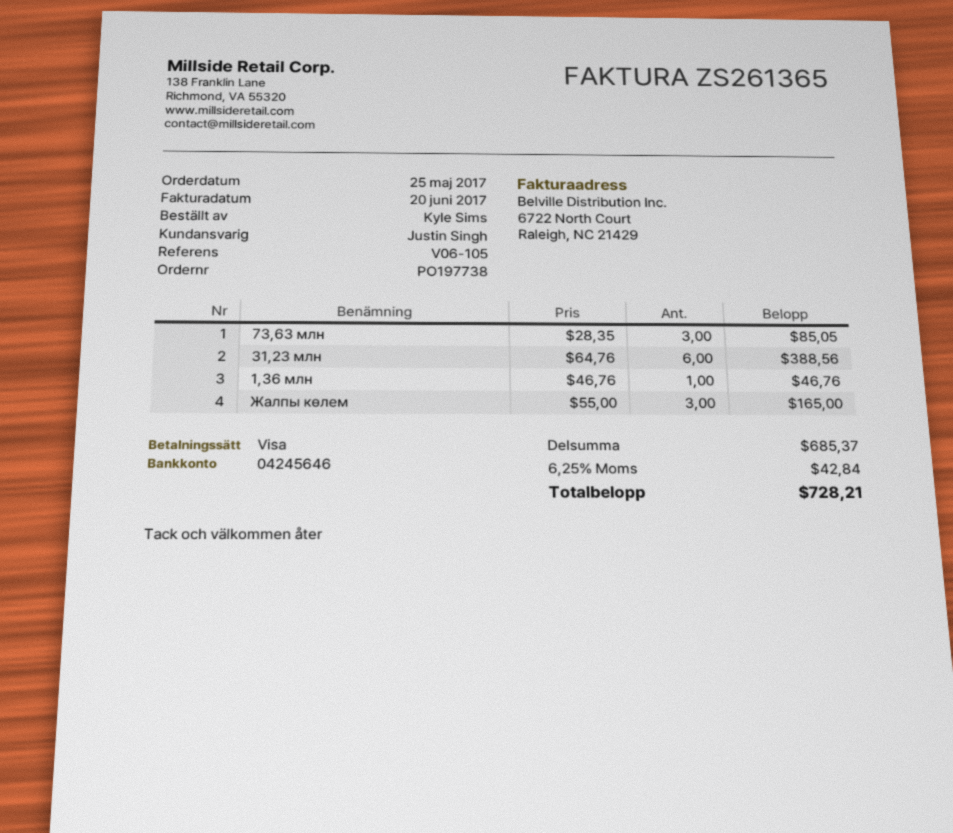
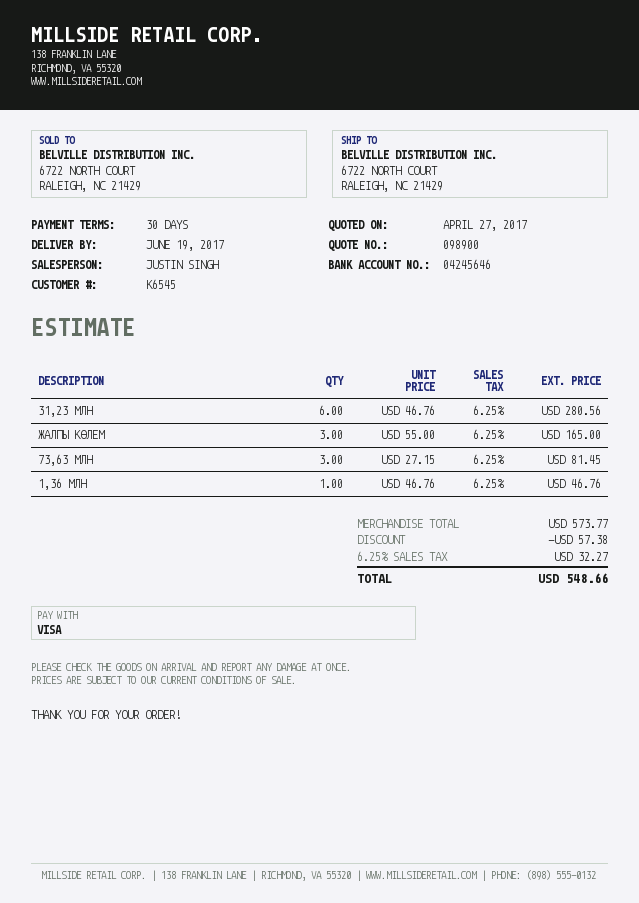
73,63 млн: 3 x 28.35 = 85.05 -> 3 x 27.15 = 81.45
31,23 млн: 6 x 64.76 = 388.56 -> 6 x 46.76 = 280.56
subtotal: 685.37 -> 573.77
discount: none -> 57.38
tax: 6.25% = 42.84 -> 6.25% = 32.27
total: 728.21 -> 548.66

